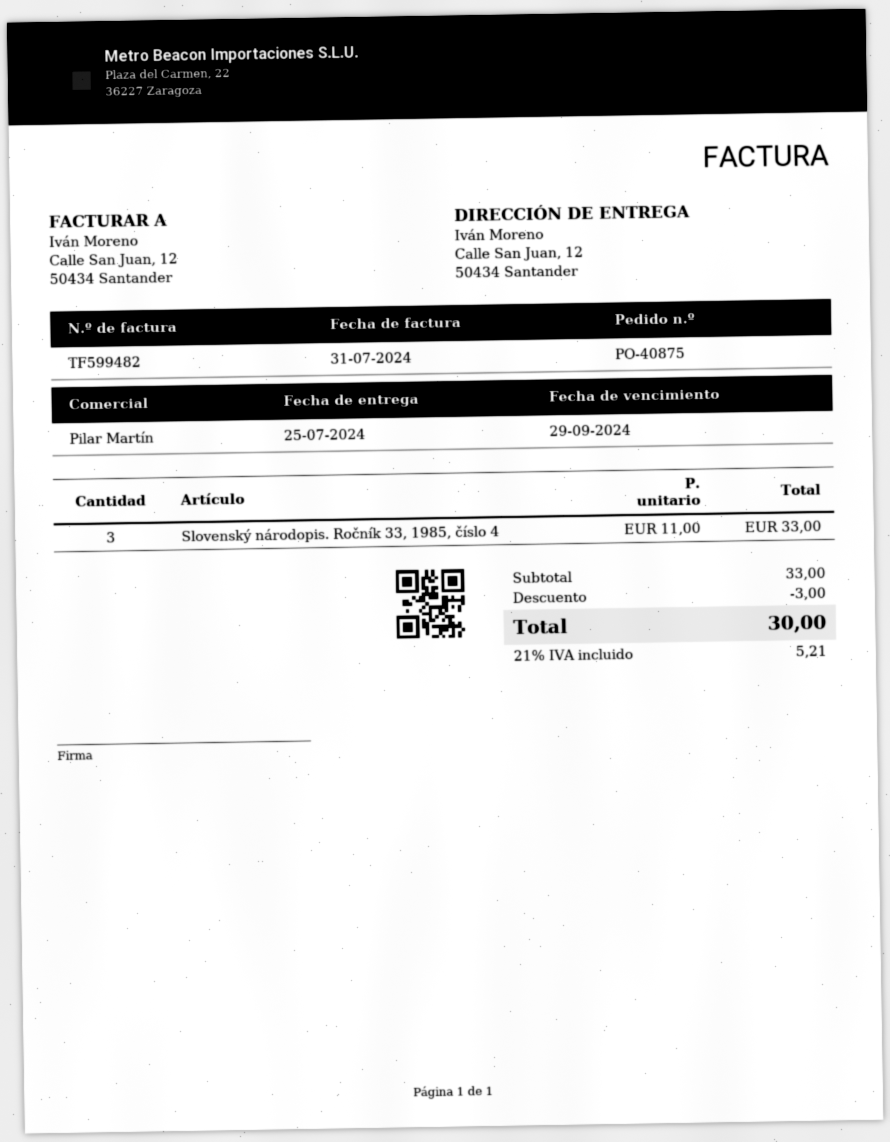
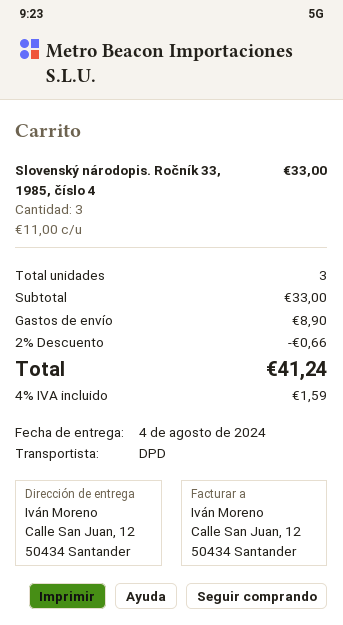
delivery date: 2024-07-25 -> 2024-08-04
discount: 3.00 -> 0.66
shipping: none -> 8.90
tax: 21% = 5.21 -> 4% = 1.59
total: 30.00 -> 41.24

